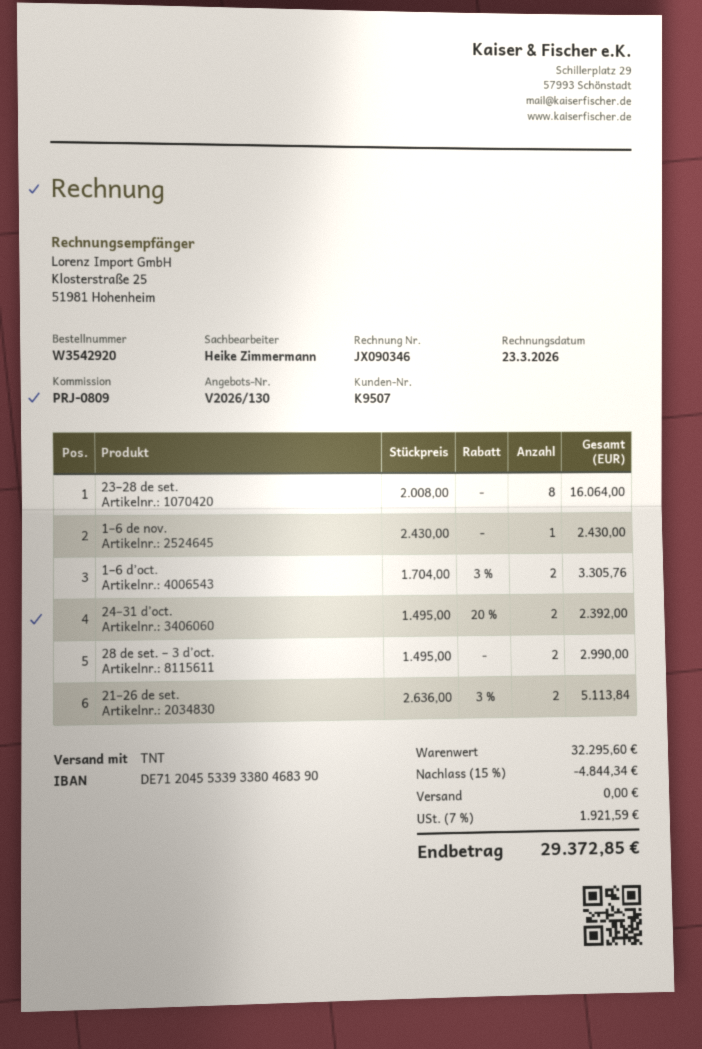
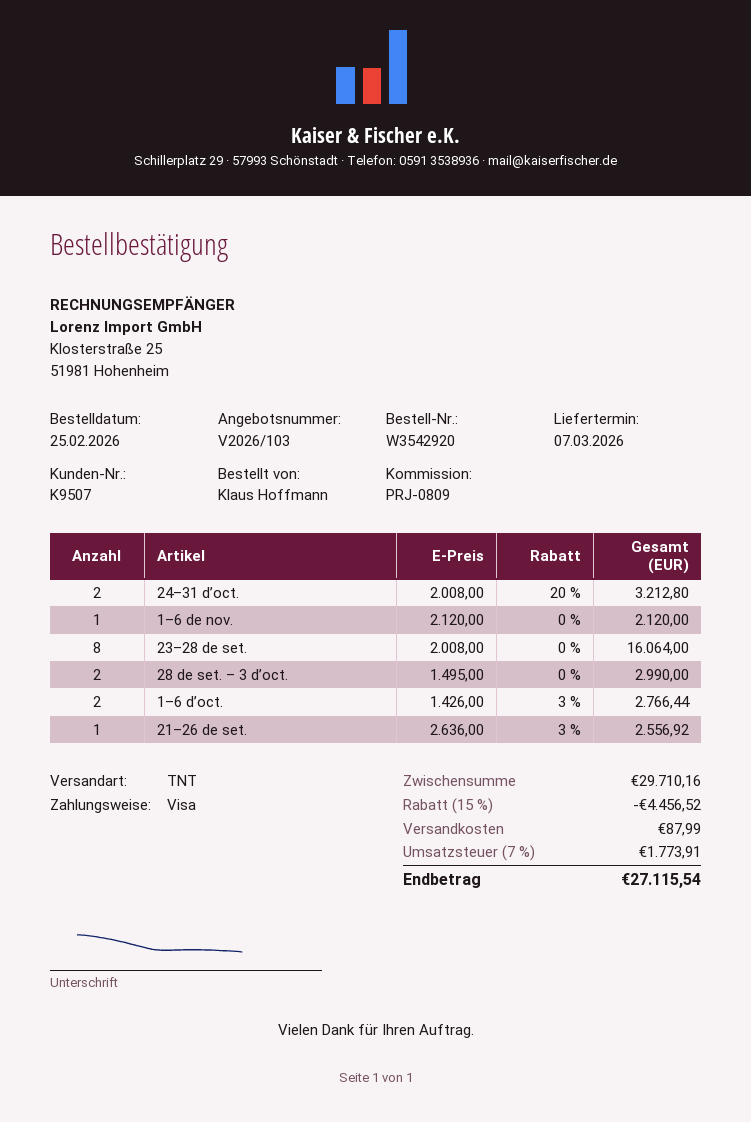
quote number: V2026/130 -> V2026/103
1–6 de nov.: 1 x 2430.00 = 2430.00 -> 1 x 2120.00 = 2120.00
1–6 d’oct.: 2 x 1704.00 - 3% = 3305.76 -> 2 x 1426.00 - 3% = 2766.44
24–31 d’oct.: 2 x 1495.00 - 20% = 2392.00 -> 2 x 2008.00 - 20% = 3212.80
21–26 de set.: 2 x 2636.00 - 3% = 5113.84 -> 1 x 2636.00 - 3% = 2556.92
subtotal: 32295.60 -> 29710.16
discount: 15% = 4844.34 -> 15% = 4456.52
shipping: 0.00 -> 87.99
tax: 7% = 1921.59 -> 7% = 1773.91
total: 29372.85 -> 27115.54

